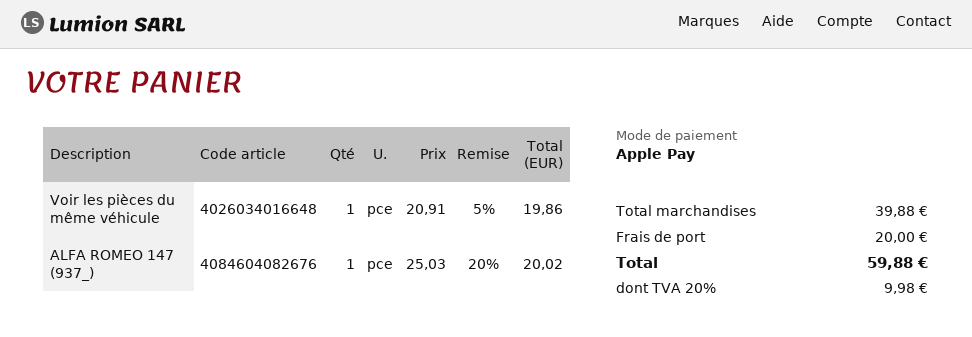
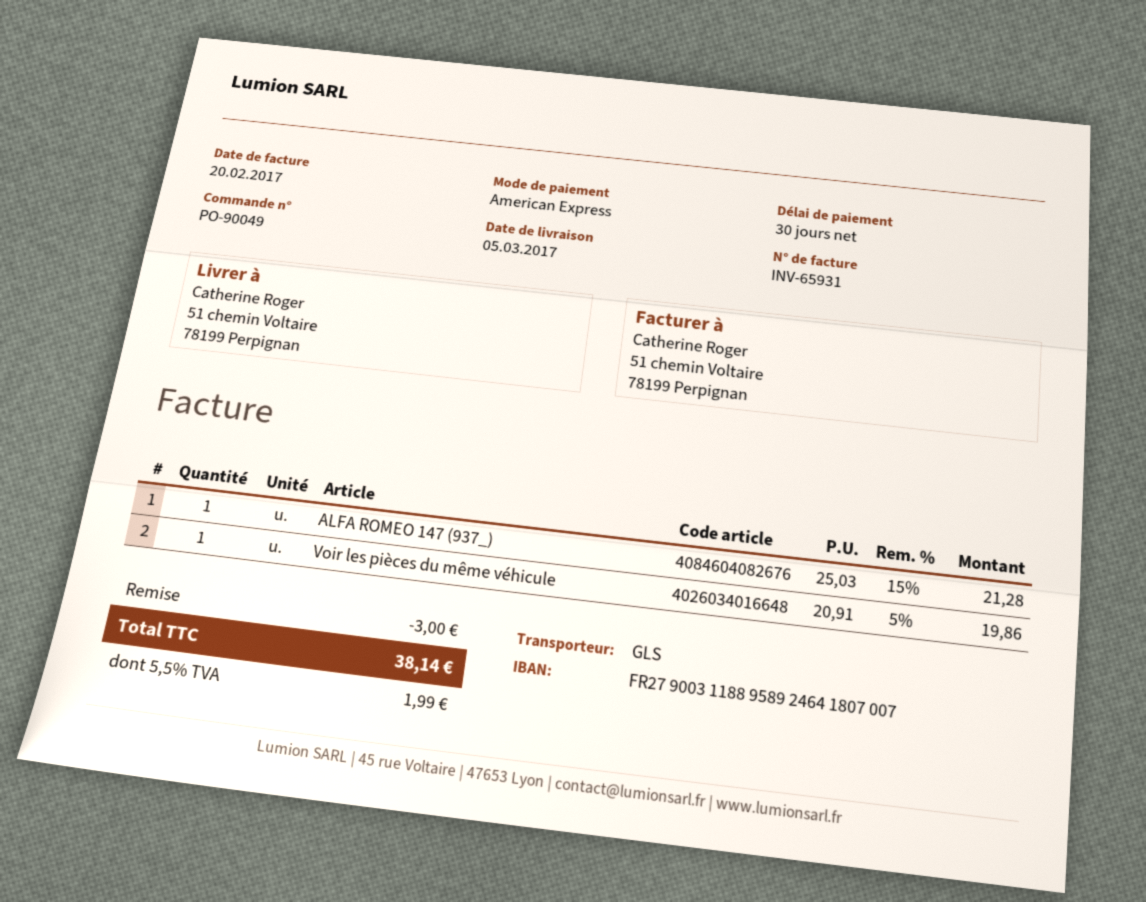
payment method: Apple Pay -> American Express
ALFA ROMEO 147 (937_): 1 x 25.03 - 20% = 20.02 -> 1 x 25.03 - 15% = 21.28
discount: none -> 3.00
shipping: 20.00 -> none
tax: 20% = 9.98 -> 5.5% = 1.99
total: 59.88 -> 38.14

